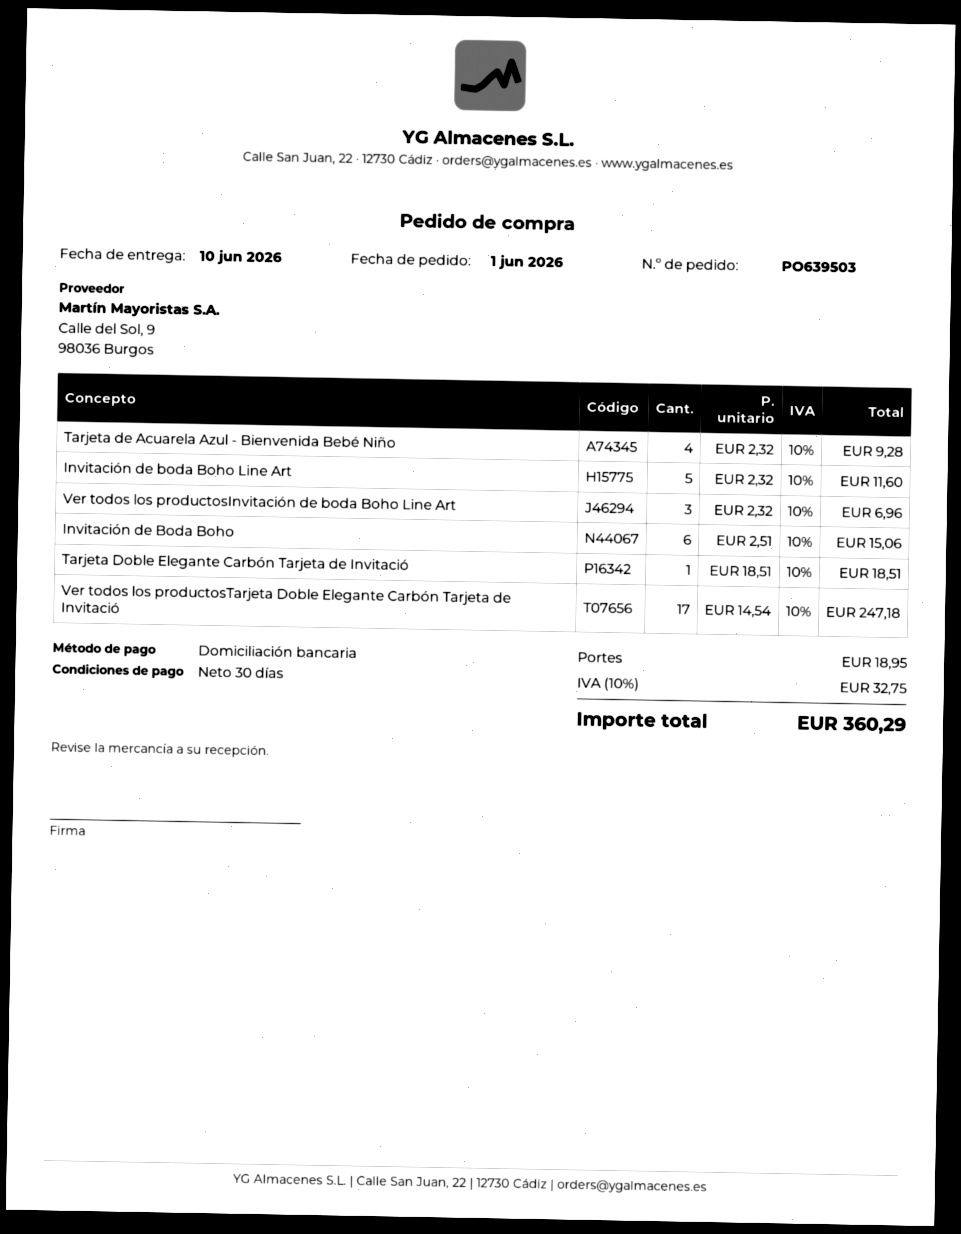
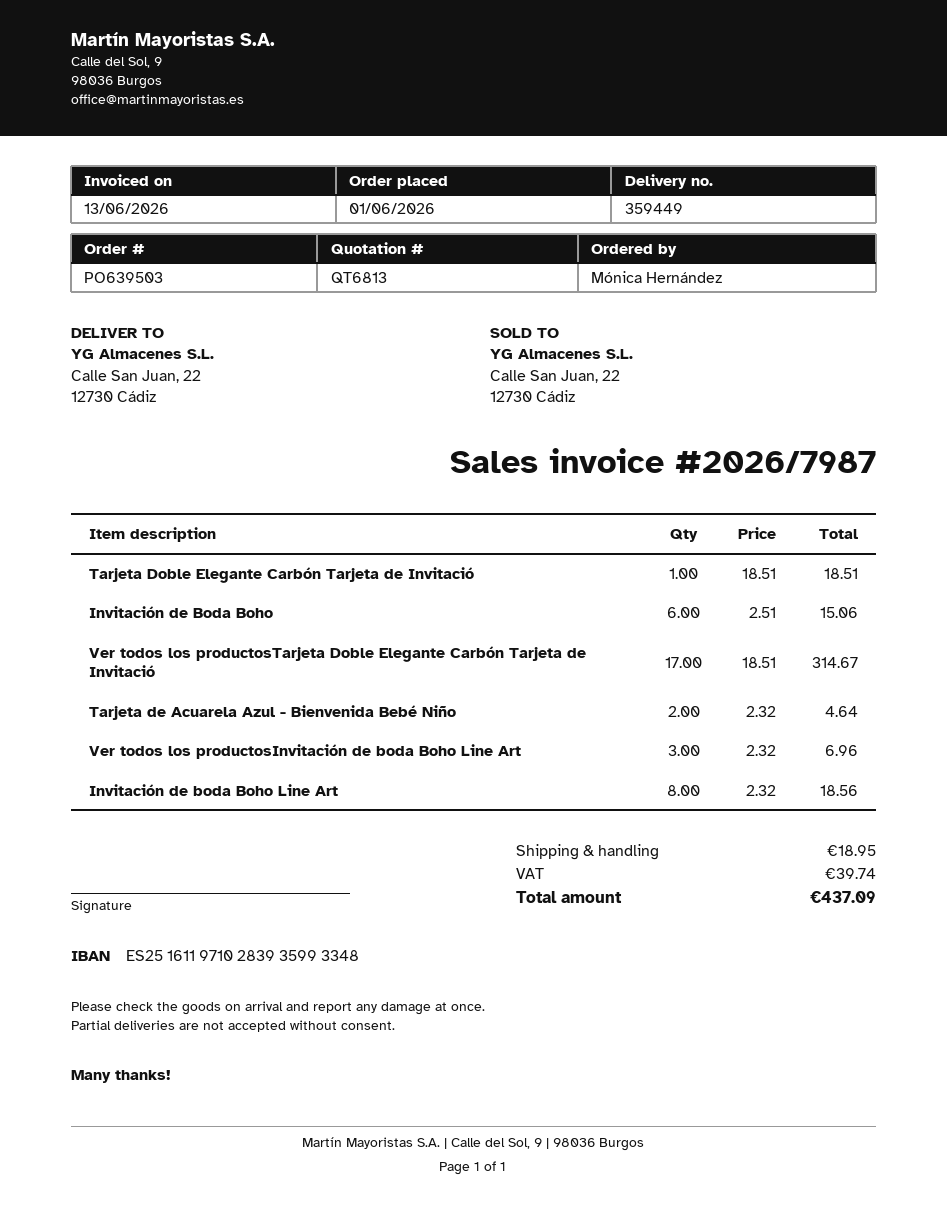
Tarjeta de Acuarela Azul - Bienvenida Bebé Niño: 4 x 2.32 = 9.28 -> 2 x 2.32 = 4.64
Invitación de boda Boho Line Art: 5 x 2.32 = 11.60 -> 8 x 2.32 = 18.56
Ver todos los productosTarjeta Doble Elegante Carbón Tarjeta de Invitació: 17 x 14.54 = 247.18 -> 17 x 18.51 = 314.67
tax: 32.75 -> 39.74
total: 360.29 -> 437.09

